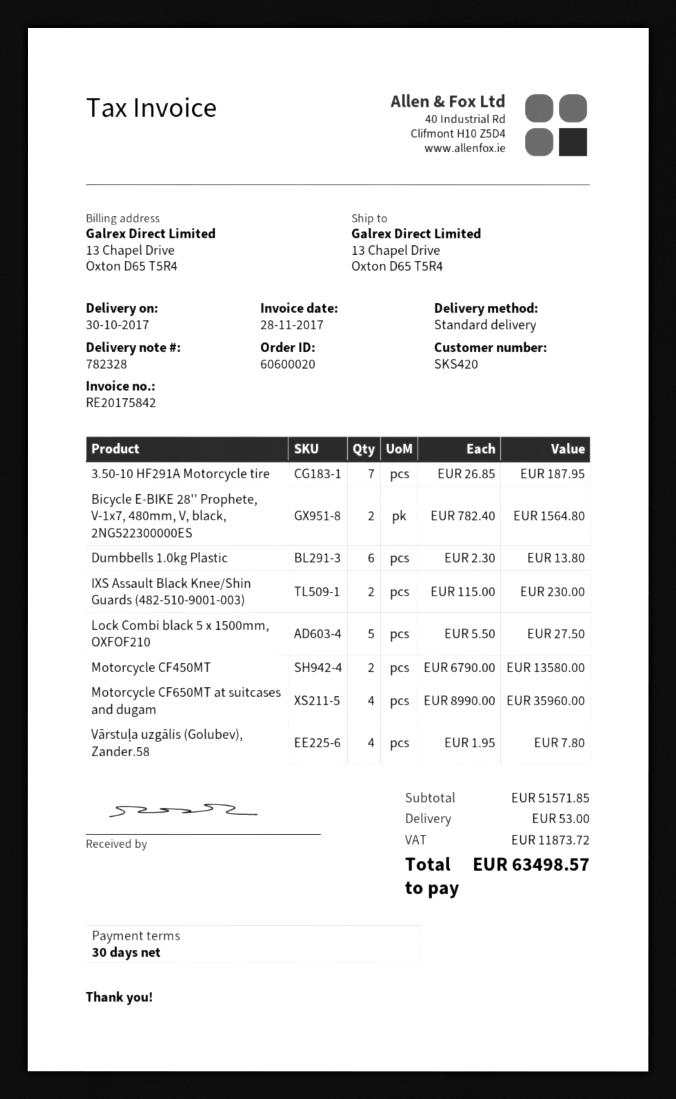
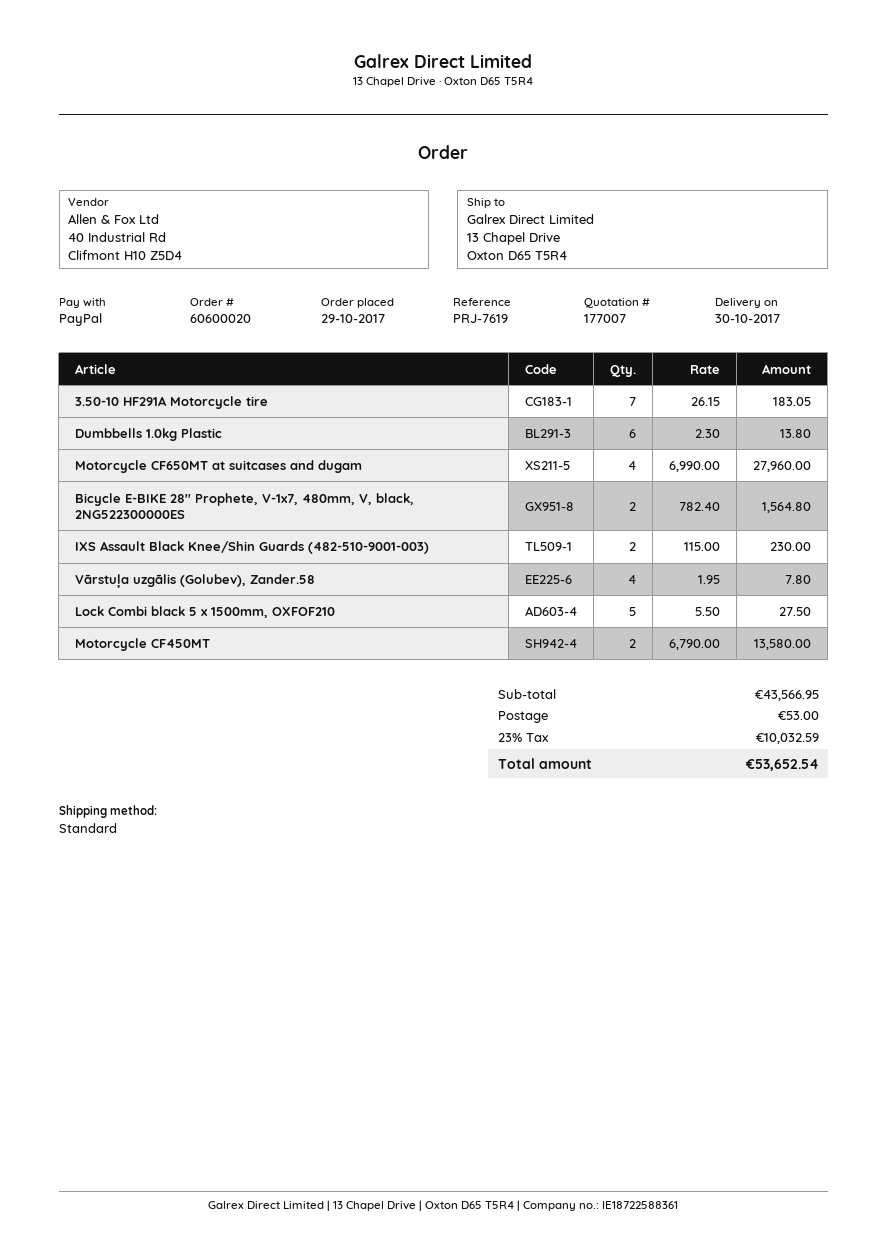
3.50-10 HF291A Motorcycle tire: 7 x 26.85 = 187.95 -> 7 x 26.15 = 183.05
Motorcycle CF650MT at suitcases and dugam: 4 x 8990.00 = 35960.00 -> 4 x 6990.00 = 27960.00
subtotal: 51571.85 -> 43566.95
tax: 11873.72 -> 10032.59
total: 63498.57 -> 53652.54

